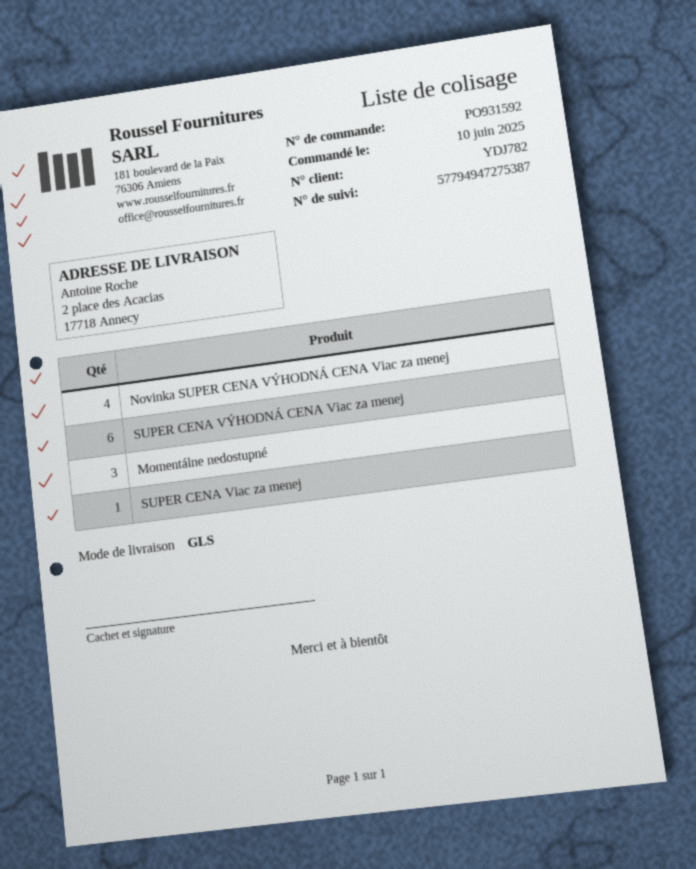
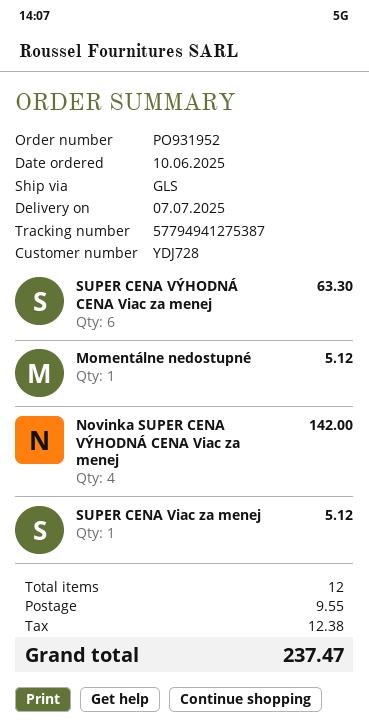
order number: PO931592 -> PO931952
customer number: YDJ782 -> YDJ728
tracking number: 57794947275387 -> 57794941275387
Momentálne nedostupné: 3 -> 1

